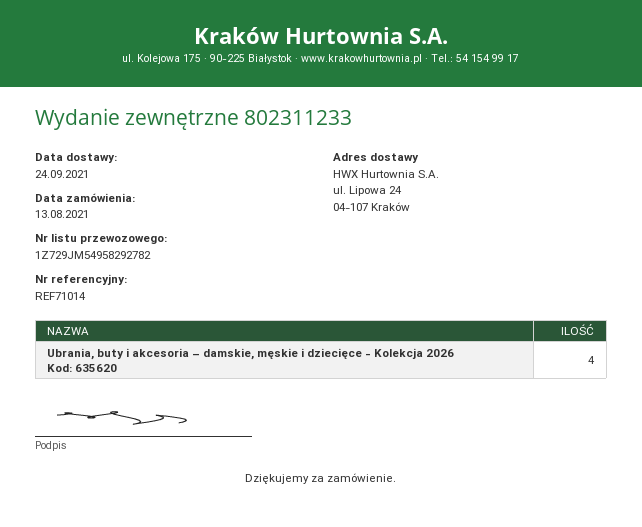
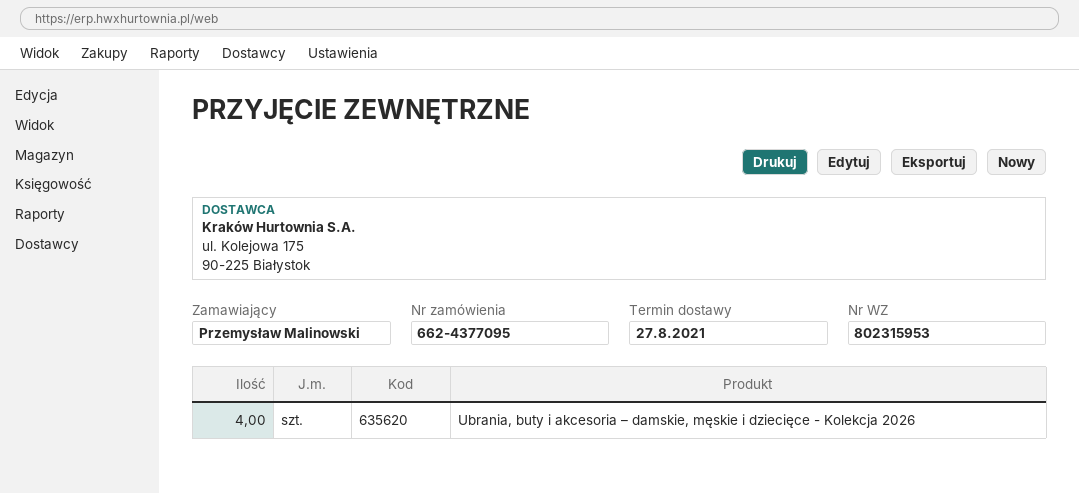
delivery note number: 802311233 -> 802315953
delivery date: 2021-09-24 -> 2021-08-27

